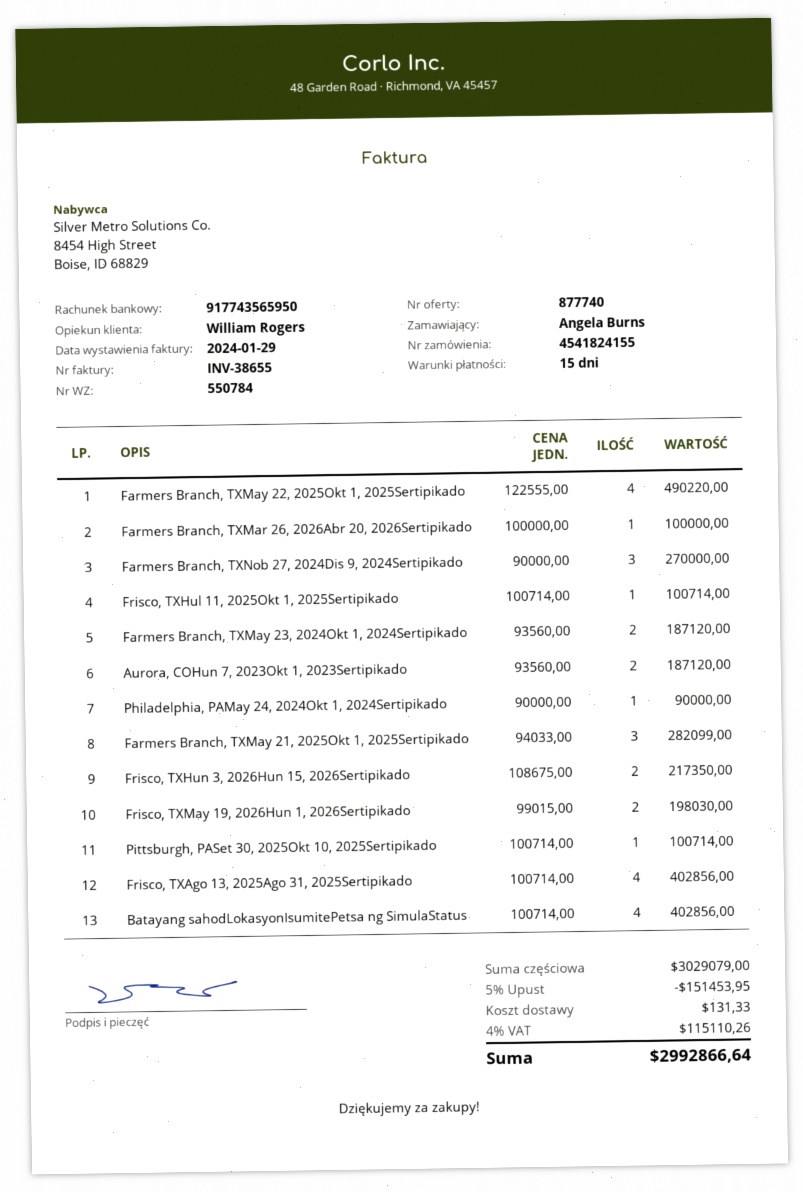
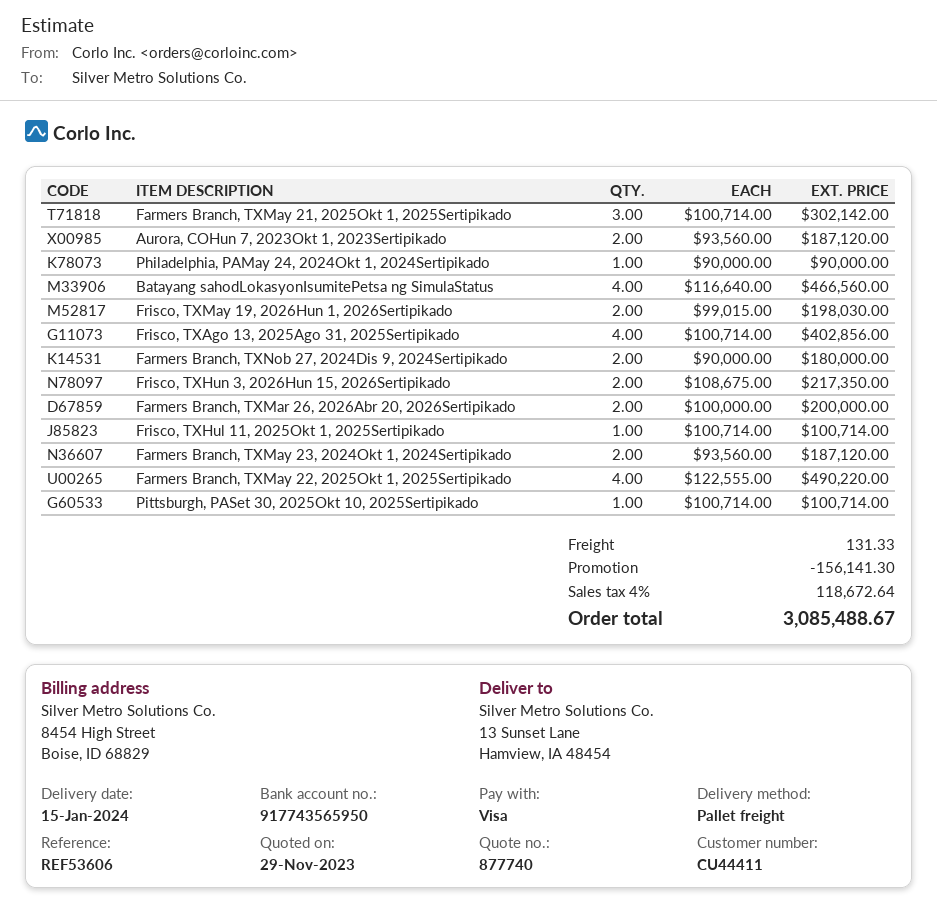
Farmers Branch, TXMar 26, 2026Abr 20, 2026Sertipikado: 1 x 100000.00 = 100000.00 -> 2 x 100000.00 = 200000.00
Farmers Branch, TXNob 27, 2024Dis 9, 2024Sertipikado: 3 x 90000.00 = 270000.00 -> 2 x 90000.00 = 180000.00
Farmers Branch, TXMay 21, 2025Okt 1, 2025Sertipikado: 3 x 94033.00 = 282099.00 -> 3 x 100714.00 = 302142.00
Batayang sahodLokasyonIsumitePetsa ng SimulaStatus: 4 x 100714.00 = 402856.00 -> 4 x 116640.00 = 466560.00
discount: 151453.95 -> 156141.30
tax: 4% = 115110.26 -> 4% = 118672.64
total: 2992866.64 -> 3085488.67

